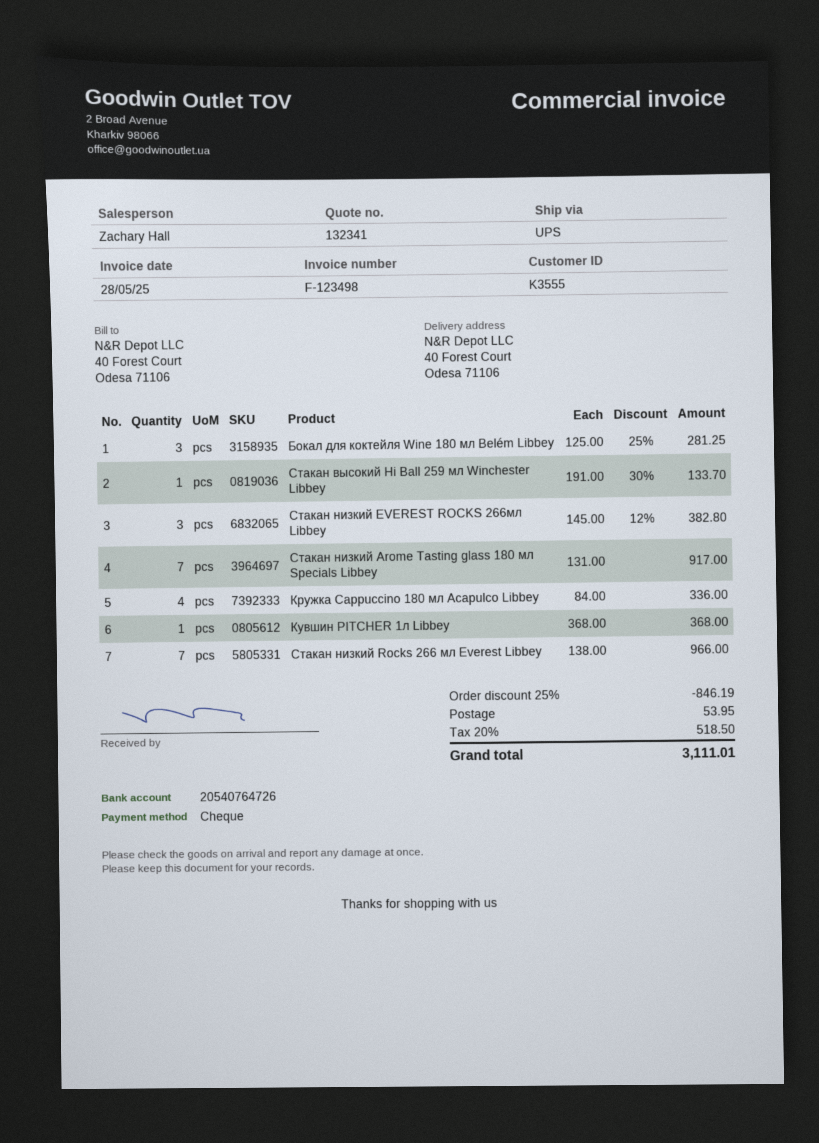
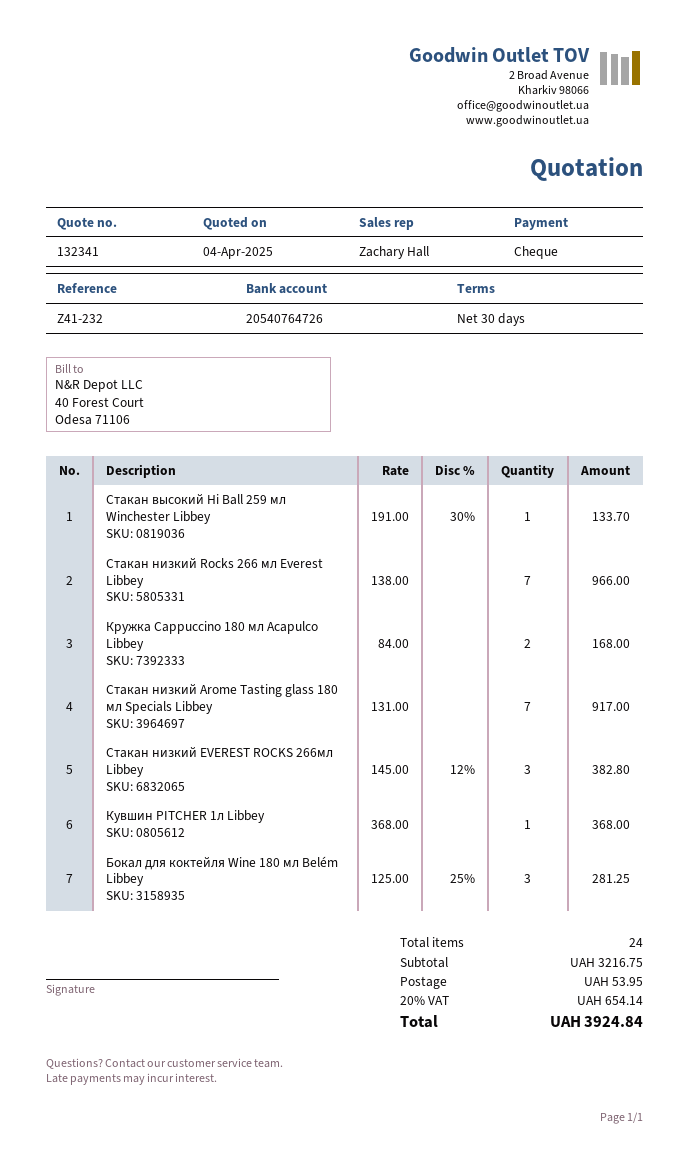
Кружка Cappuccino 180 мл Acapulco Libbey: 4 x 84.00 = 336.00 -> 2 x 84.00 = 168.00
discount: 25% = 846.19 -> none
tax: 20% = 518.50 -> 20% = 654.14
total: 3111.01 -> 3924.84

